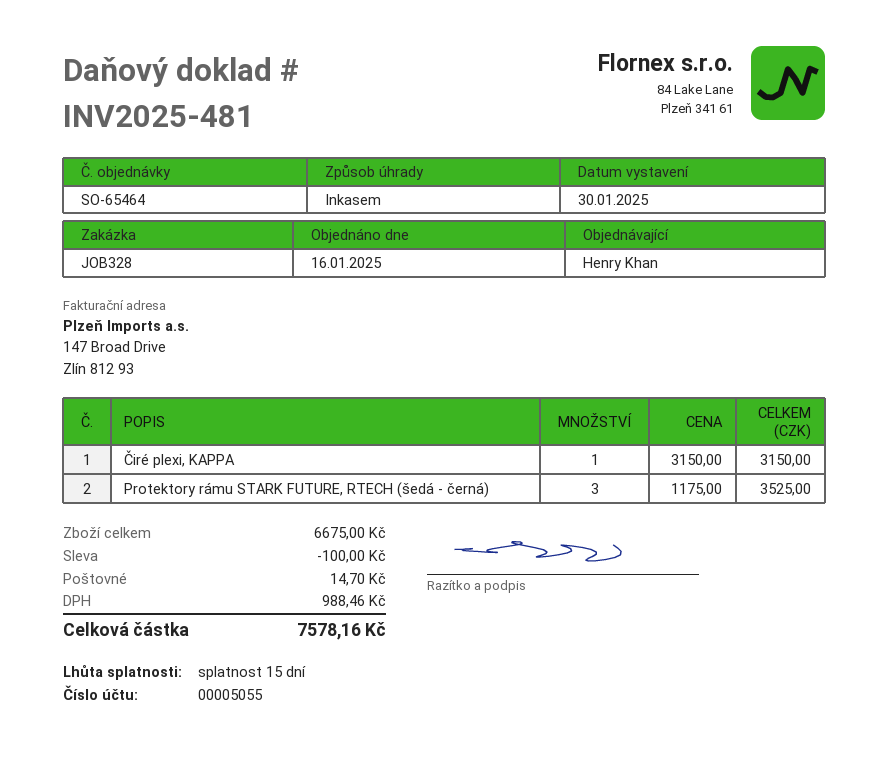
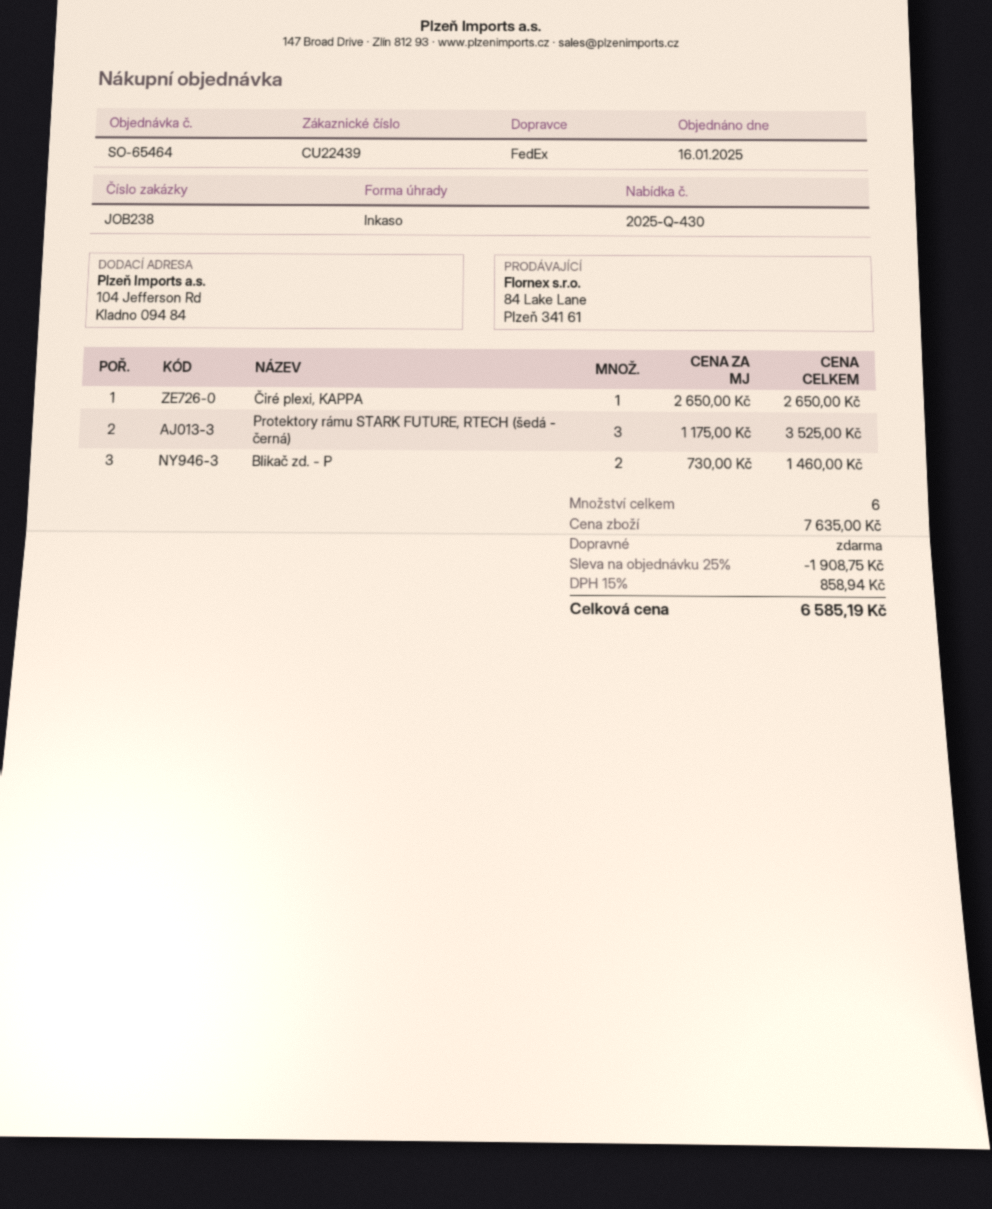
reference: JOB328 -> JOB238
Čiré plexi, KAPPA: 1 x 3150.00 = 3150.00 -> 1 x 2650.00 = 2650.00
Blikač zd. - P: none -> 2 x 730.00 = 1460.00
subtotal: 6675.00 -> 7635.00
discount: 100.00 -> 1908.75
shipping: 14.70 -> 0.00
tax: 988.46 -> 858.94
total: 7578.16 -> 6585.19

